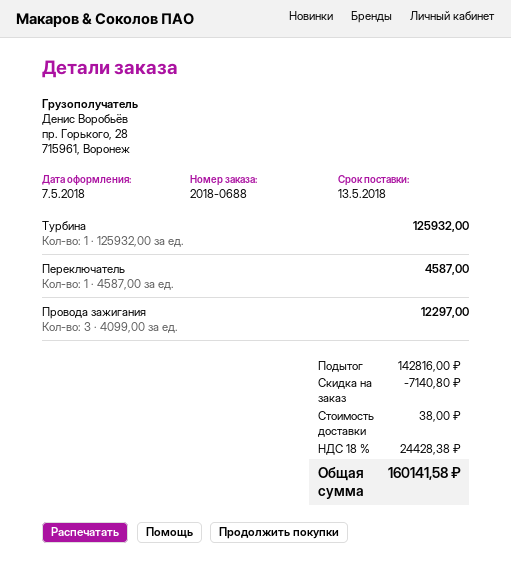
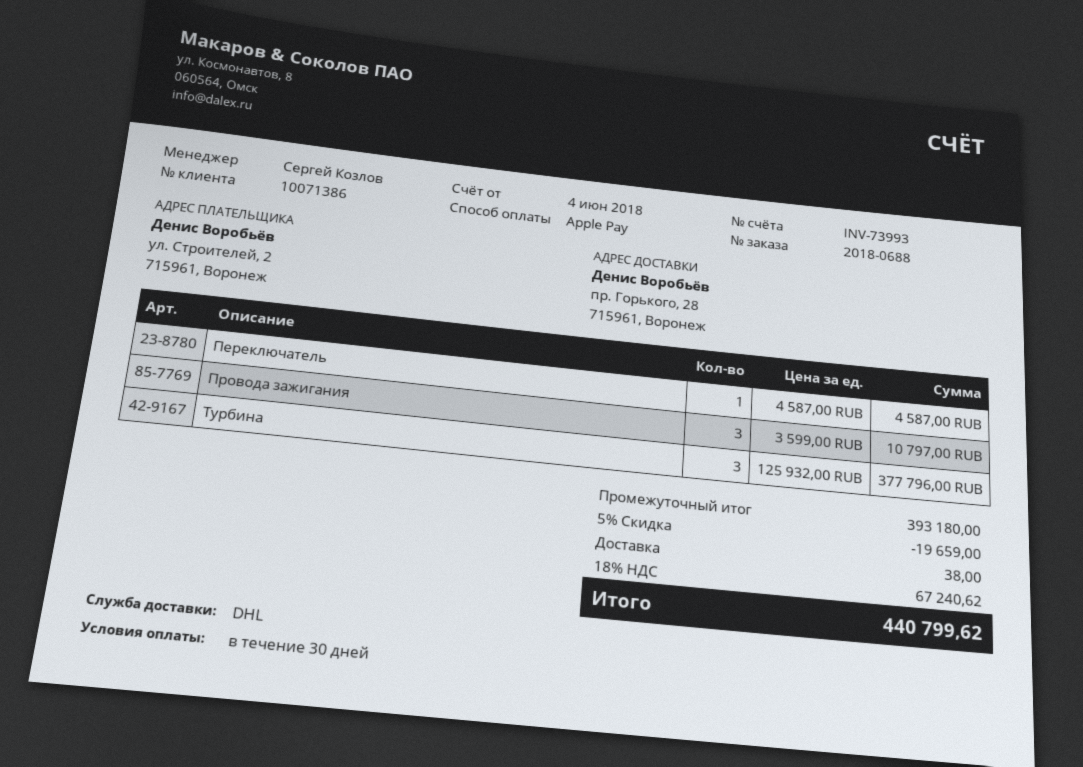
Турбина: 1 x 125932.00 = 125932.00 -> 3 x 125932.00 = 377796.00
Провода зажигания: 3 x 4099.00 = 12297.00 -> 3 x 3599.00 = 10797.00
subtotal: 142816.00 -> 393180.00
discount: 7140.80 -> 19659.00
tax: 18% = 24428.38 -> 18% = 67240.62
total: 160141.58 -> 440799.62

